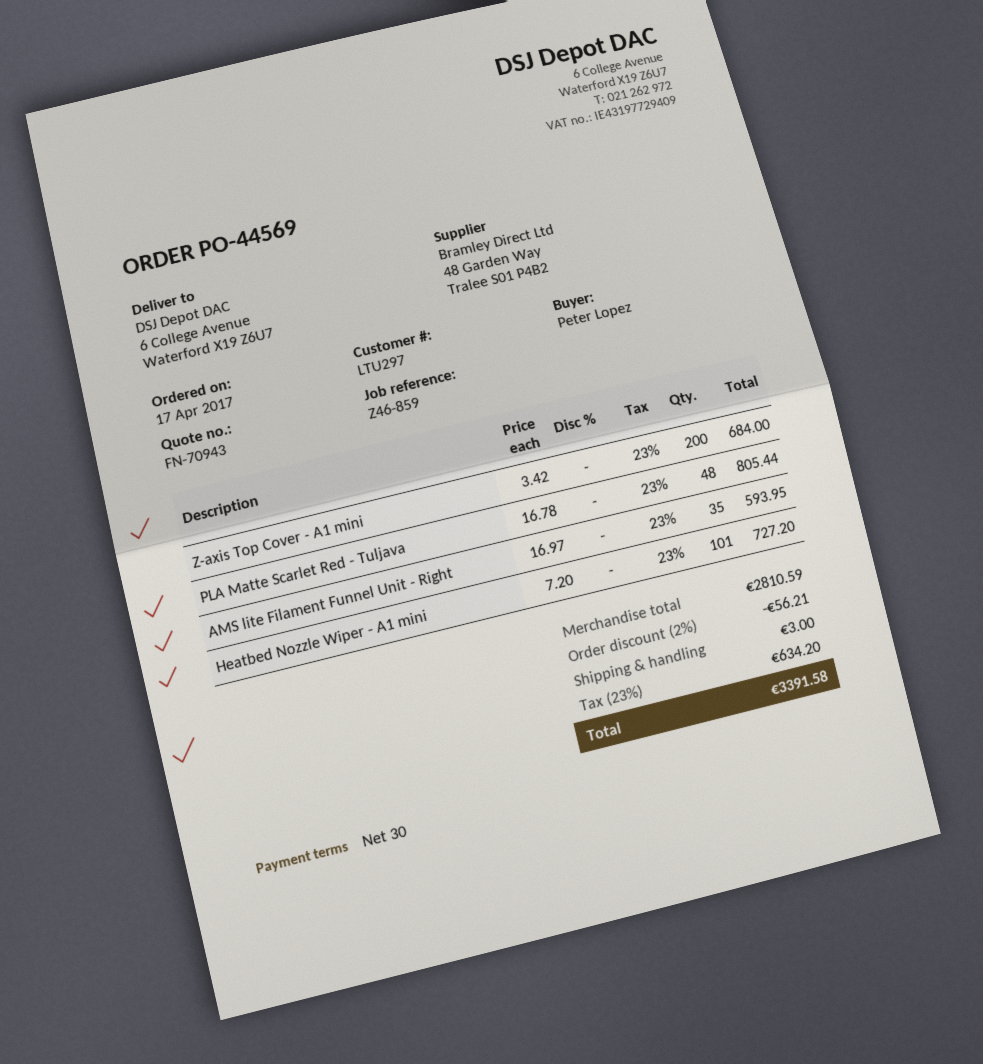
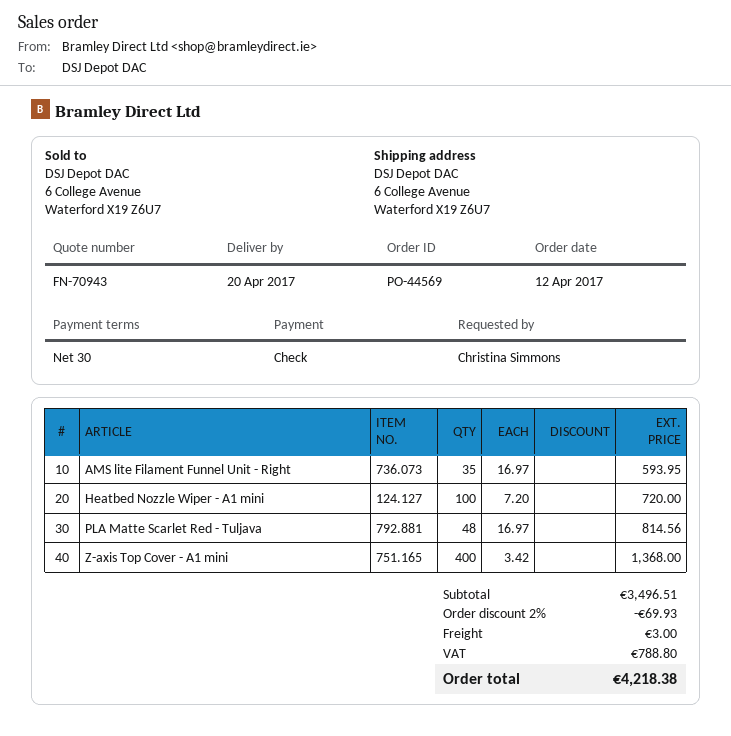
order date: 2017-04-17 -> 2017-04-12
ordered by: Peter Lopez -> Christina Simmons
Z-axis Top Cover - A1 mini: 200 x 3.42 = 684.00 -> 400 x 3.42 = 1368.00
PLA Matte Scarlet Red - Tuljava: 48 x 16.78 = 805.44 -> 48 x 16.97 = 814.56
Heatbed Nozzle Wiper - A1 mini: 101 x 7.20 = 727.20 -> 100 x 7.20 = 720.00
subtotal: 2810.59 -> 3496.51
discount: 2% = 56.21 -> 2% = 69.93
tax: 634.20 -> 788.80
total: 3391.58 -> 4218.38

